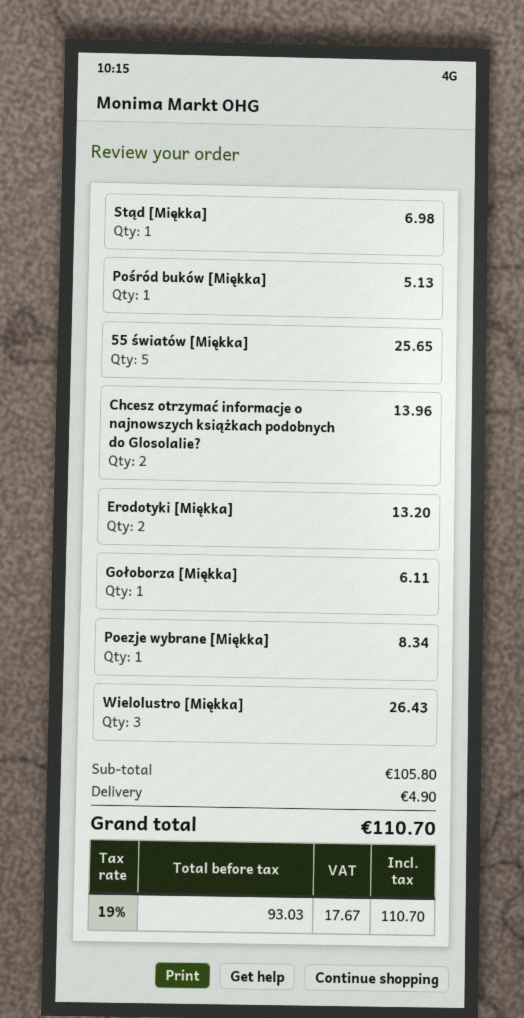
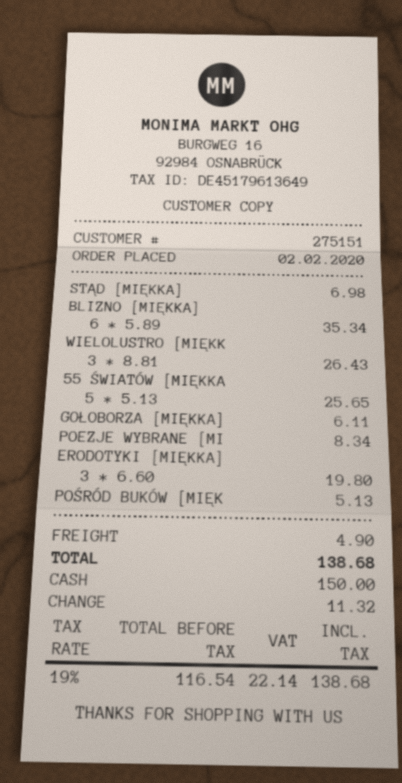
Chcesz otrzymać informacje o najnowszych książkach podobnych do Glosolalie?: 2 for 13.96 -> none
Erodotyki [Miękka]: 2 for 13.20 -> 3 for 19.80
BLIZNO [MIĘKKA]: none -> 6 for 35.34
net: 93.03 -> 116.54
tax: 19% = 17.67 -> 19% = 22.14
total: 110.70 -> 138.68

